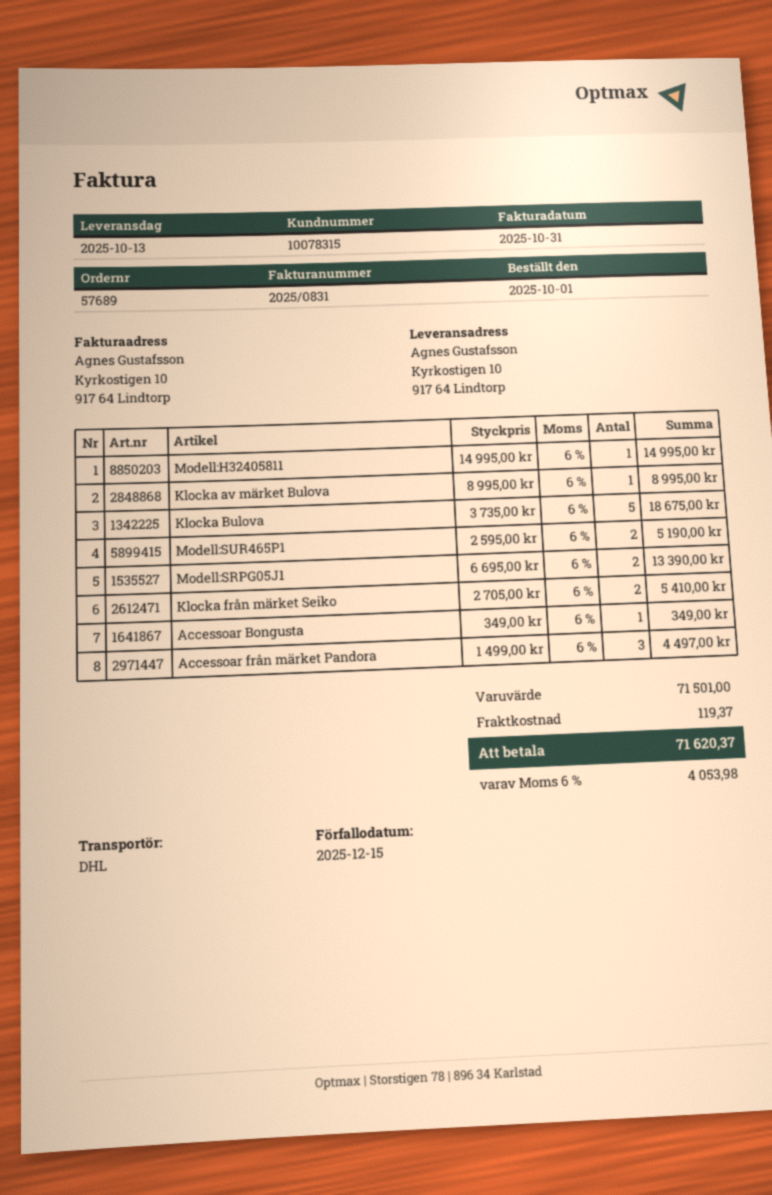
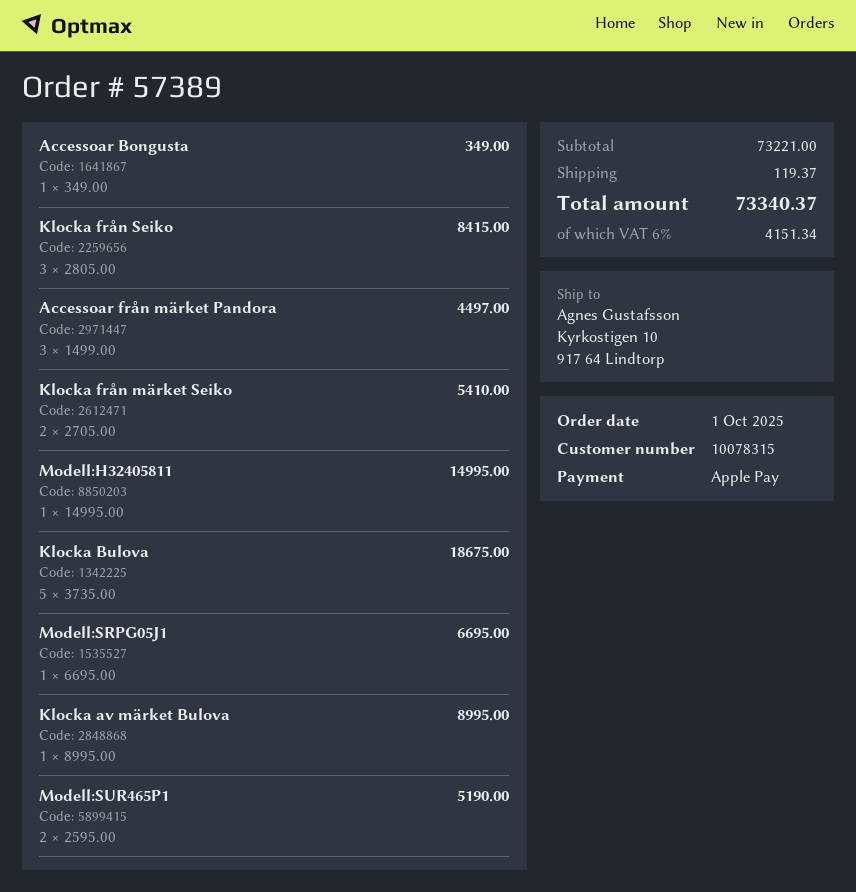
order number: 57689 -> 57389
Modell:SRPG05J1: 2 x 6695.00 = 13390.00 -> 1 x 6695.00 = 6695.00
Klocka från Seiko: none -> 3 x 2805.00 = 8415.00
subtotal: 71501.00 -> 73221.00
tax: 6% = 4053.98 -> 6% = 4151.34
total: 71620.37 -> 73340.37

